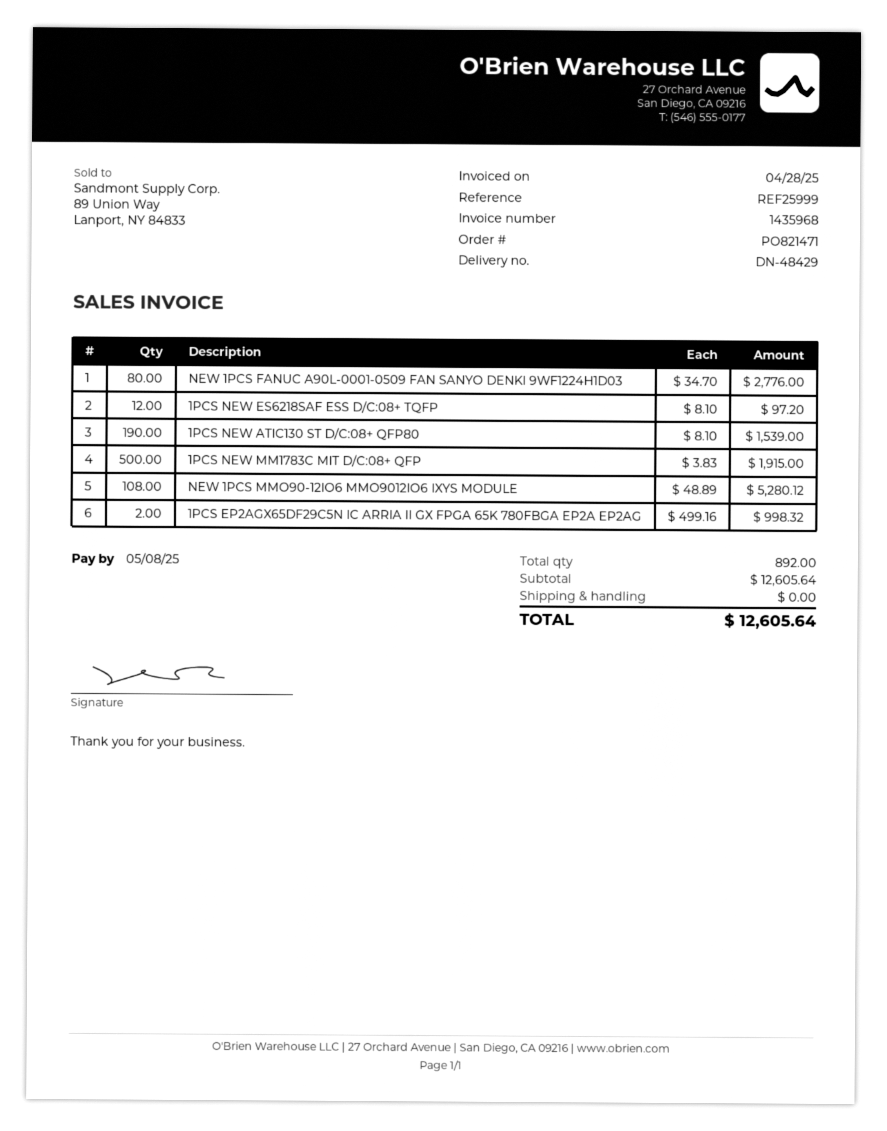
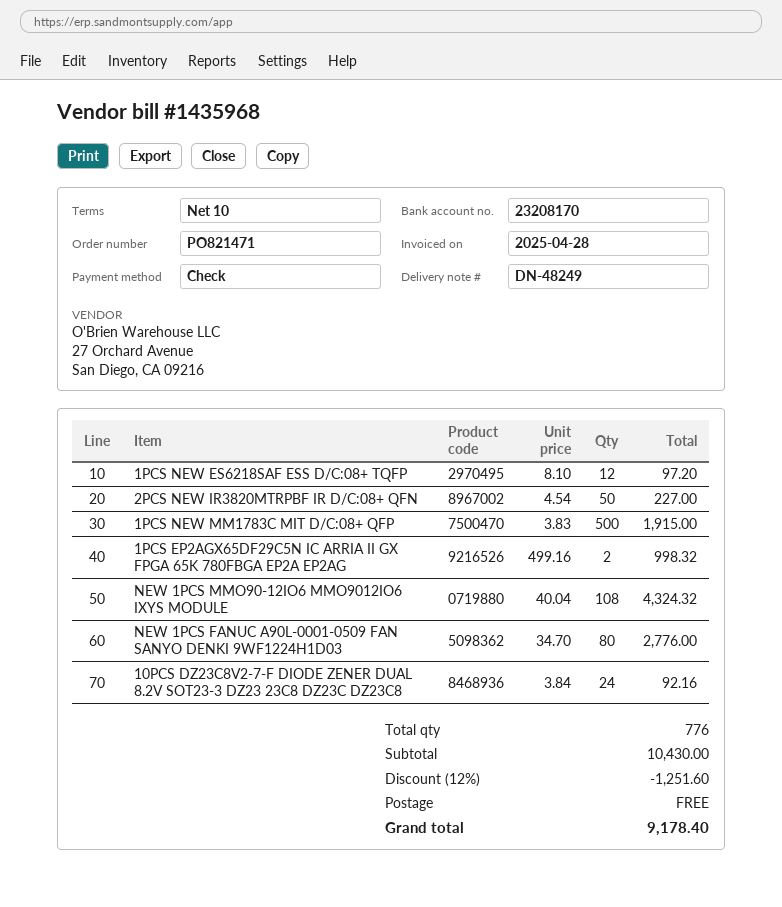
delivery note number: DN-48429 -> DN-48249
1PCS NEW ATIC130 ST D/C:08+ QFP80: 190 x 8.10 = 1539.00 -> none
NEW 1PCS MMO90-12IO6 MMO9012IO6 IXYS MODULE: 108 x 48.89 = 5280.12 -> 108 x 40.04 = 4324.32
2PCS NEW IR3820MTRPBF IR D/C:08+ QFN: none -> 50 x 4.54 = 227.00
10PCS DZ23C8V2-7-F DIODE ZENER DUAL 8.2V SOT23-3 DZ23 23C8 DZ23C DZ23C8: none -> 24 x 3.84 = 92.16
total quantity: 892 -> 776
subtotal: 12605.64 -> 10430.00
discount: none -> 12% = 1251.60
total: 12605.64 -> 9178.40

